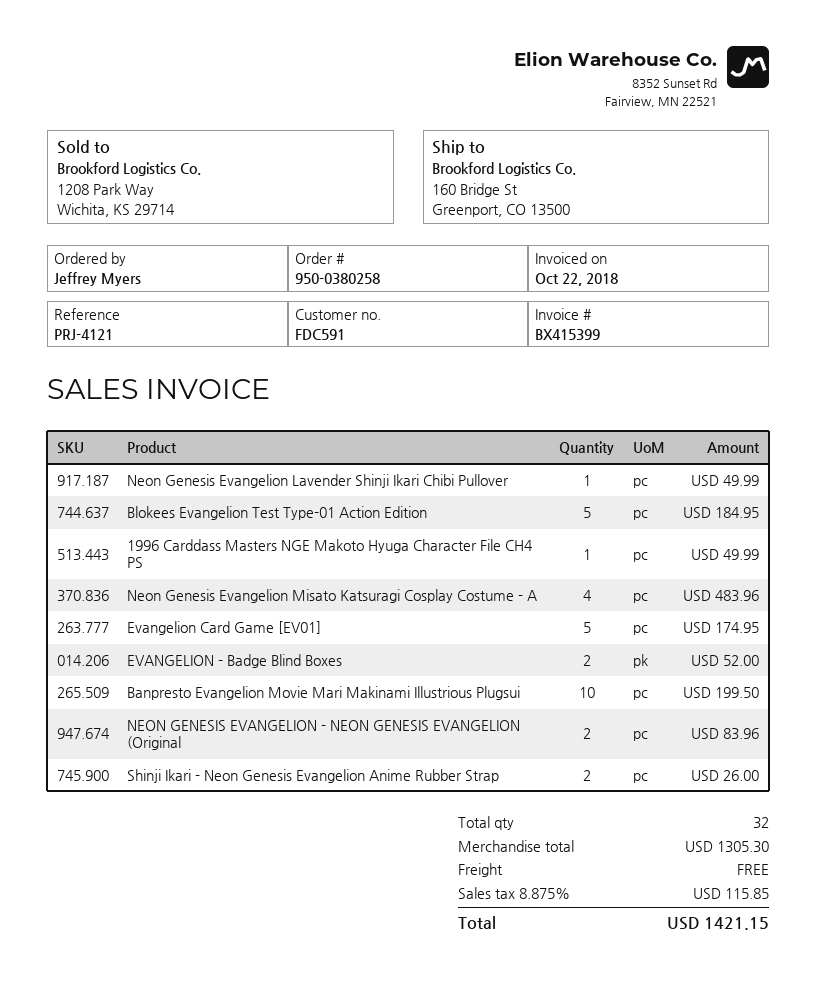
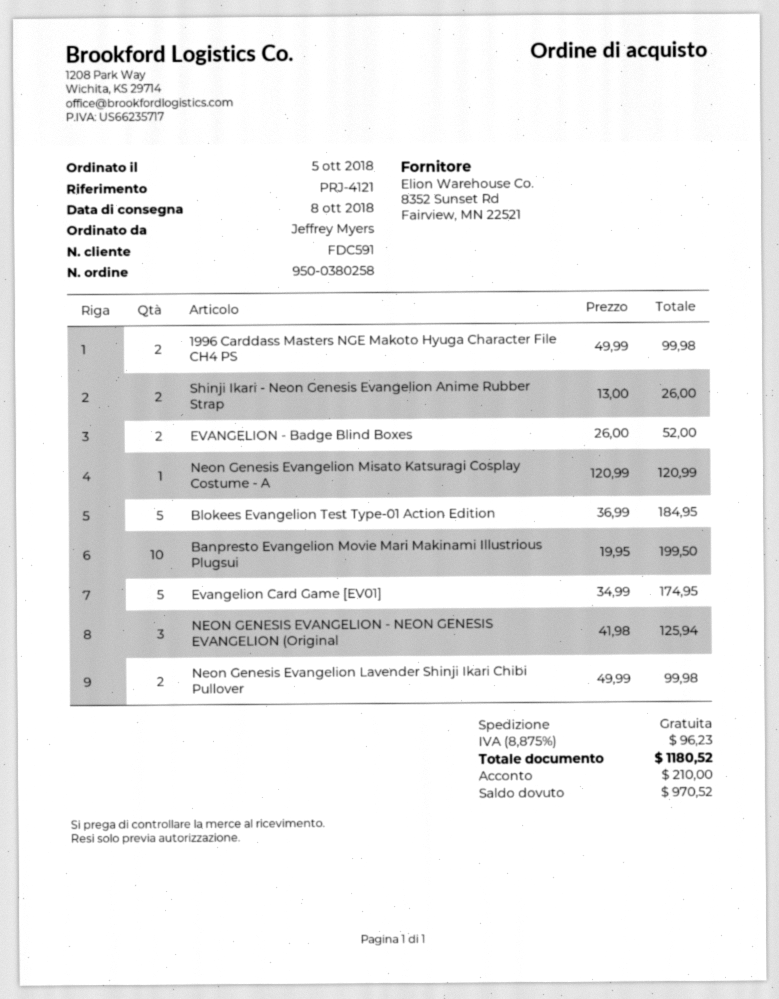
Neon Genesis Evangelion Lavender Shinji Ikari Chibi Pullover: 1 for 49.99 -> 2 for 99.98
1996 Carddass Masters NGE Makoto Hyuga Character File CH4 PS: 1 for 49.99 -> 2 for 99.98
Neon Genesis Evangelion Misato Katsuragi Cosplay Costume - A: 4 for 483.96 -> 1 for 120.99
NEON GENESIS EVANGELION - NEON GENESIS EVANGELION (Original: 2 for 83.96 -> 3 for 125.94
tax: 8.875% = 115.85 -> 8.875% = 96.23
total: 1421.15 -> 1180.52

